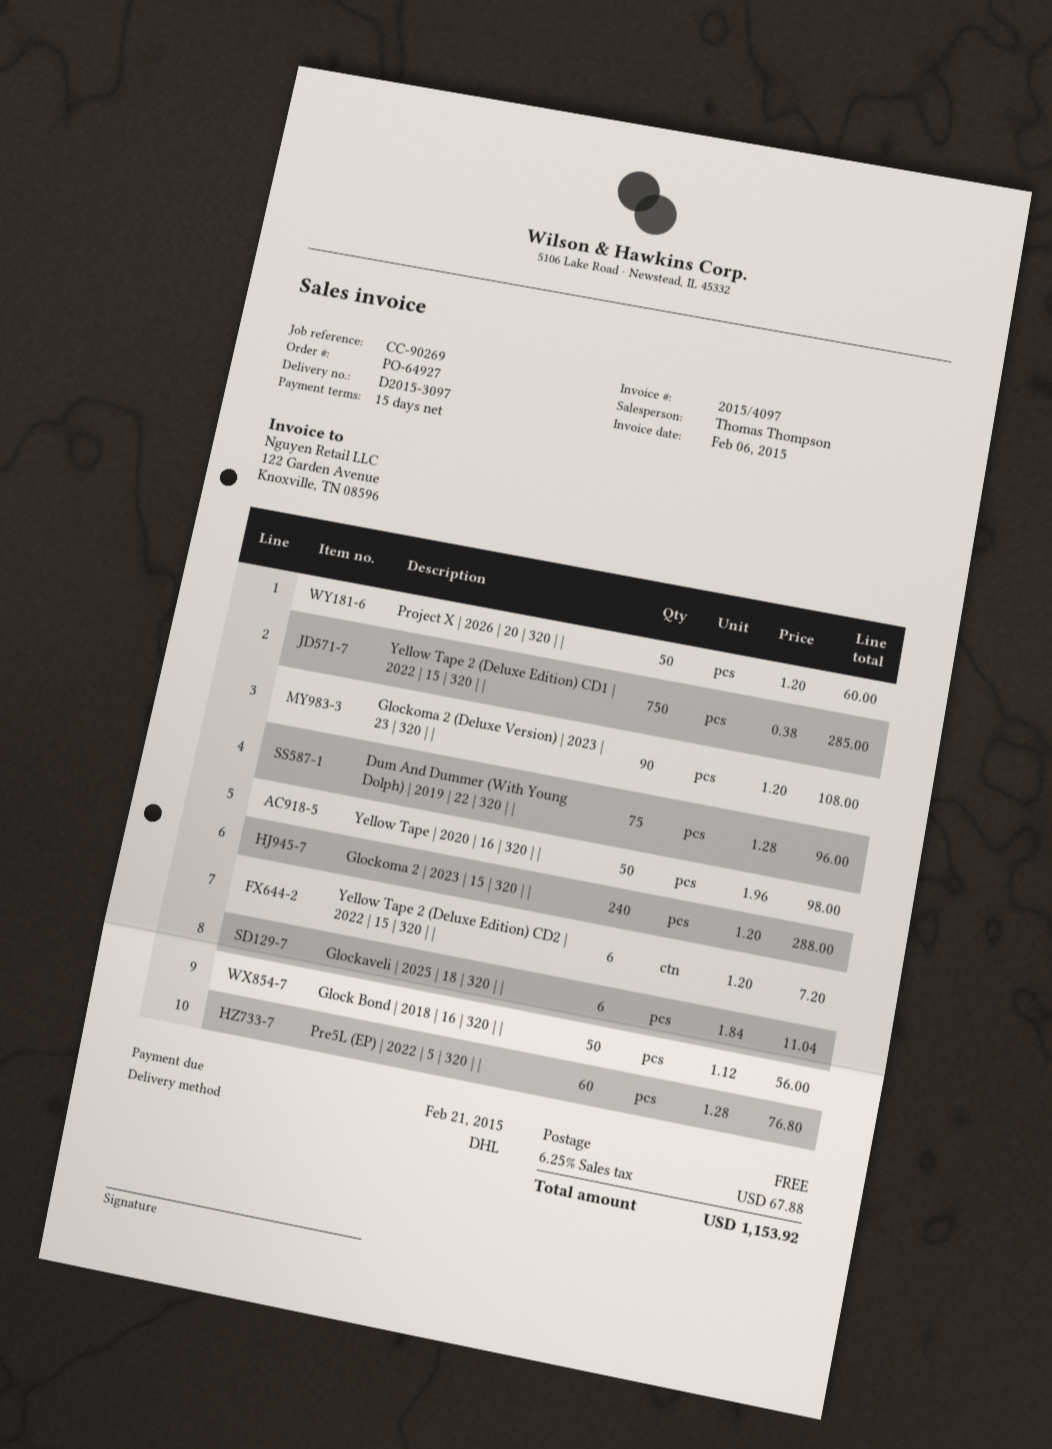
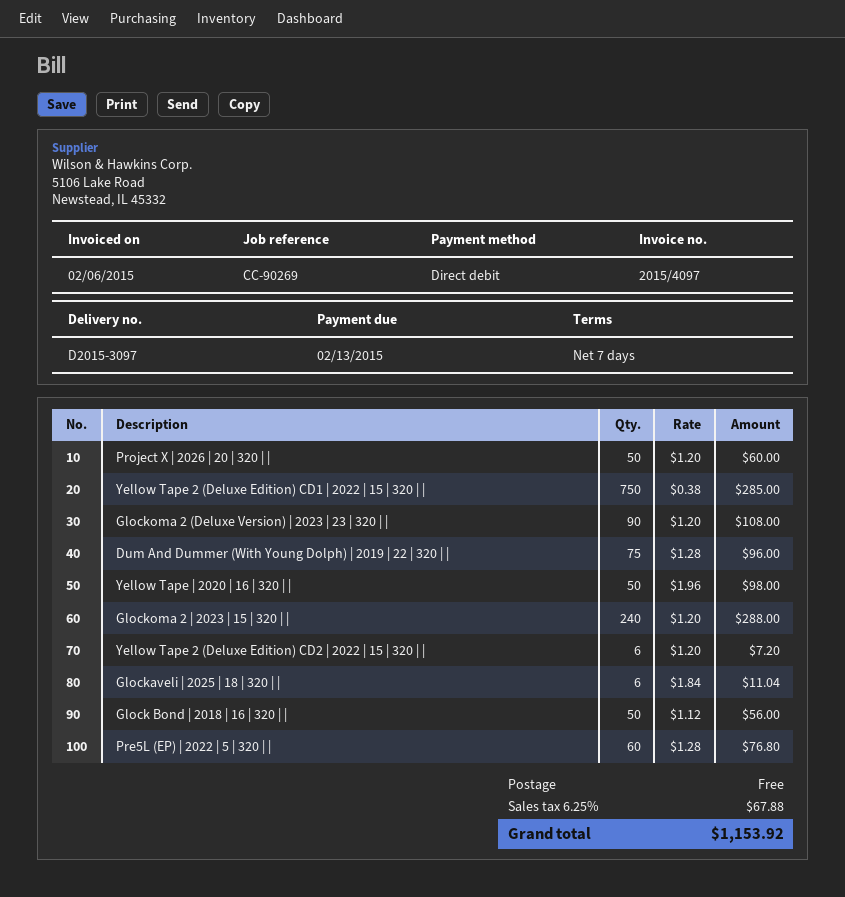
payment terms: 15 days -> 7 days
due date: 2015-02-21 -> 2015-02-13

